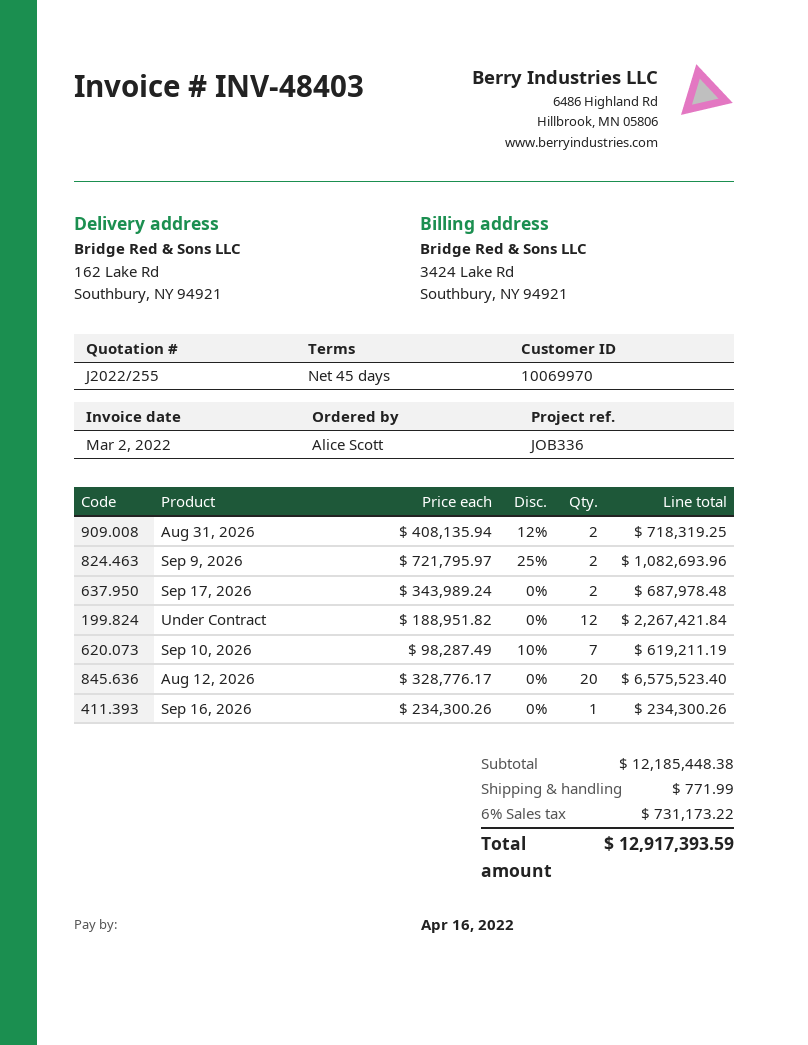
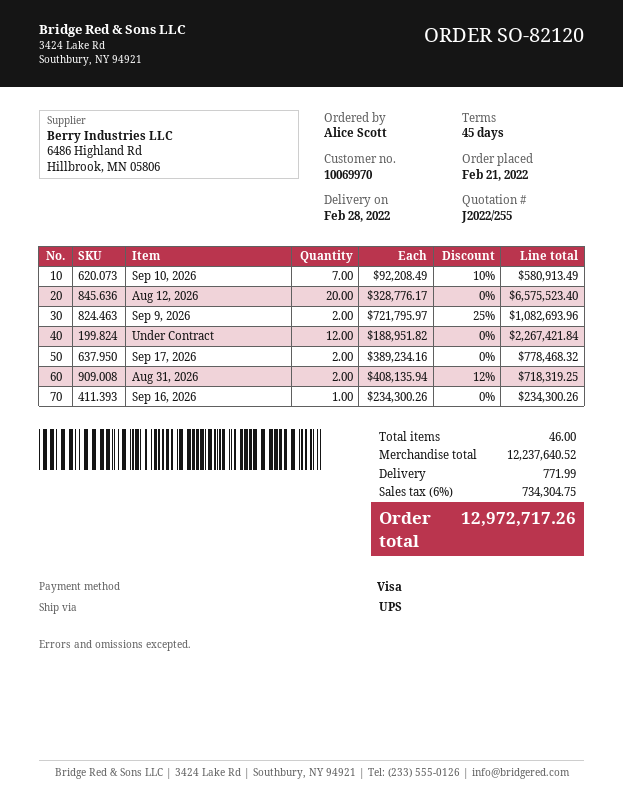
Sep 17, 2026: 2 x 343989.24 = 687978.48 -> 2 x 389234.16 = 778468.32
Sep 10, 2026: 7 x 98287.49 - 10% = 619211.19 -> 7 x 92208.49 - 10% = 580913.49
subtotal: 12185448.38 -> 12237640.52
tax: 6% = 731173.22 -> 6% = 734304.75
total: 12917393.59 -> 12972717.26

